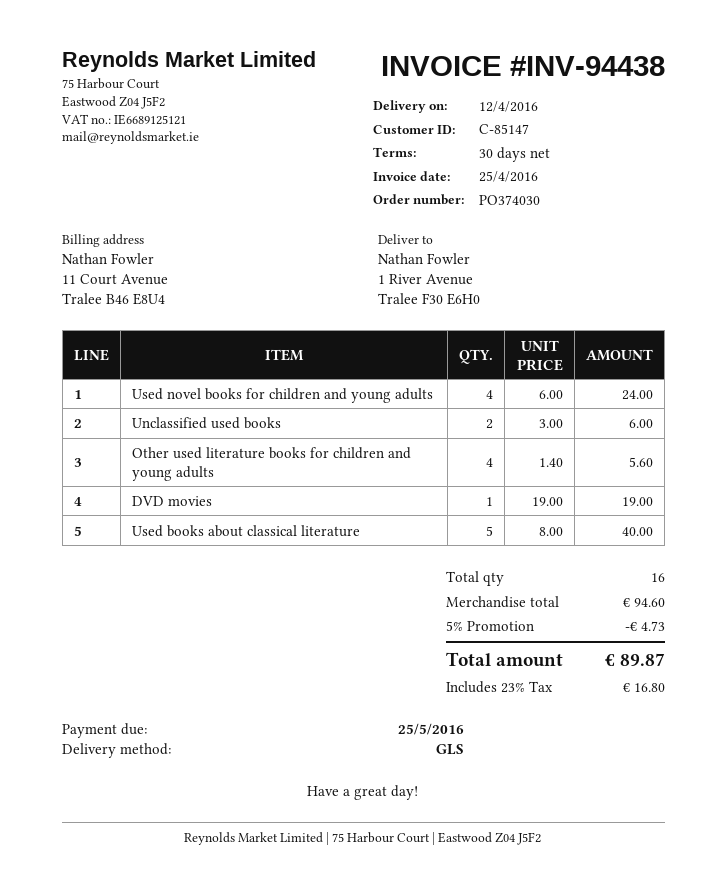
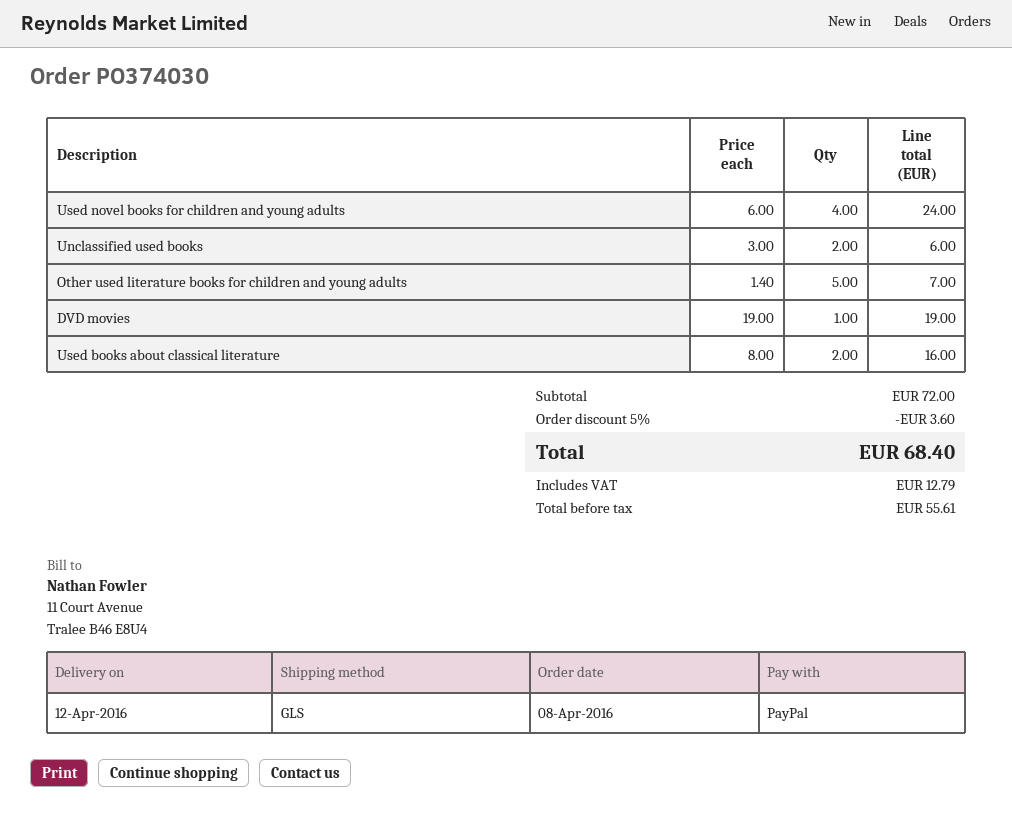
Other used literature books for children and young adults: 4 x 1.40 = 5.60 -> 5 x 1.40 = 7.00
Used books about classical literature: 5 x 8.00 = 40.00 -> 2 x 8.00 = 16.00
subtotal: 94.60 -> 72.00
discount: 5% = 4.73 -> 5% = 3.60
tax: 16.80 -> 12.79
total: 89.87 -> 68.40

